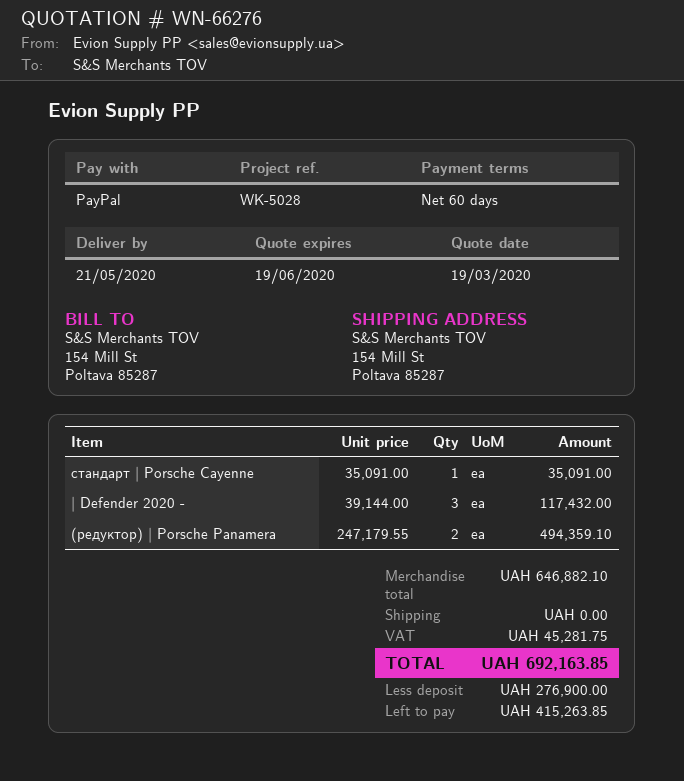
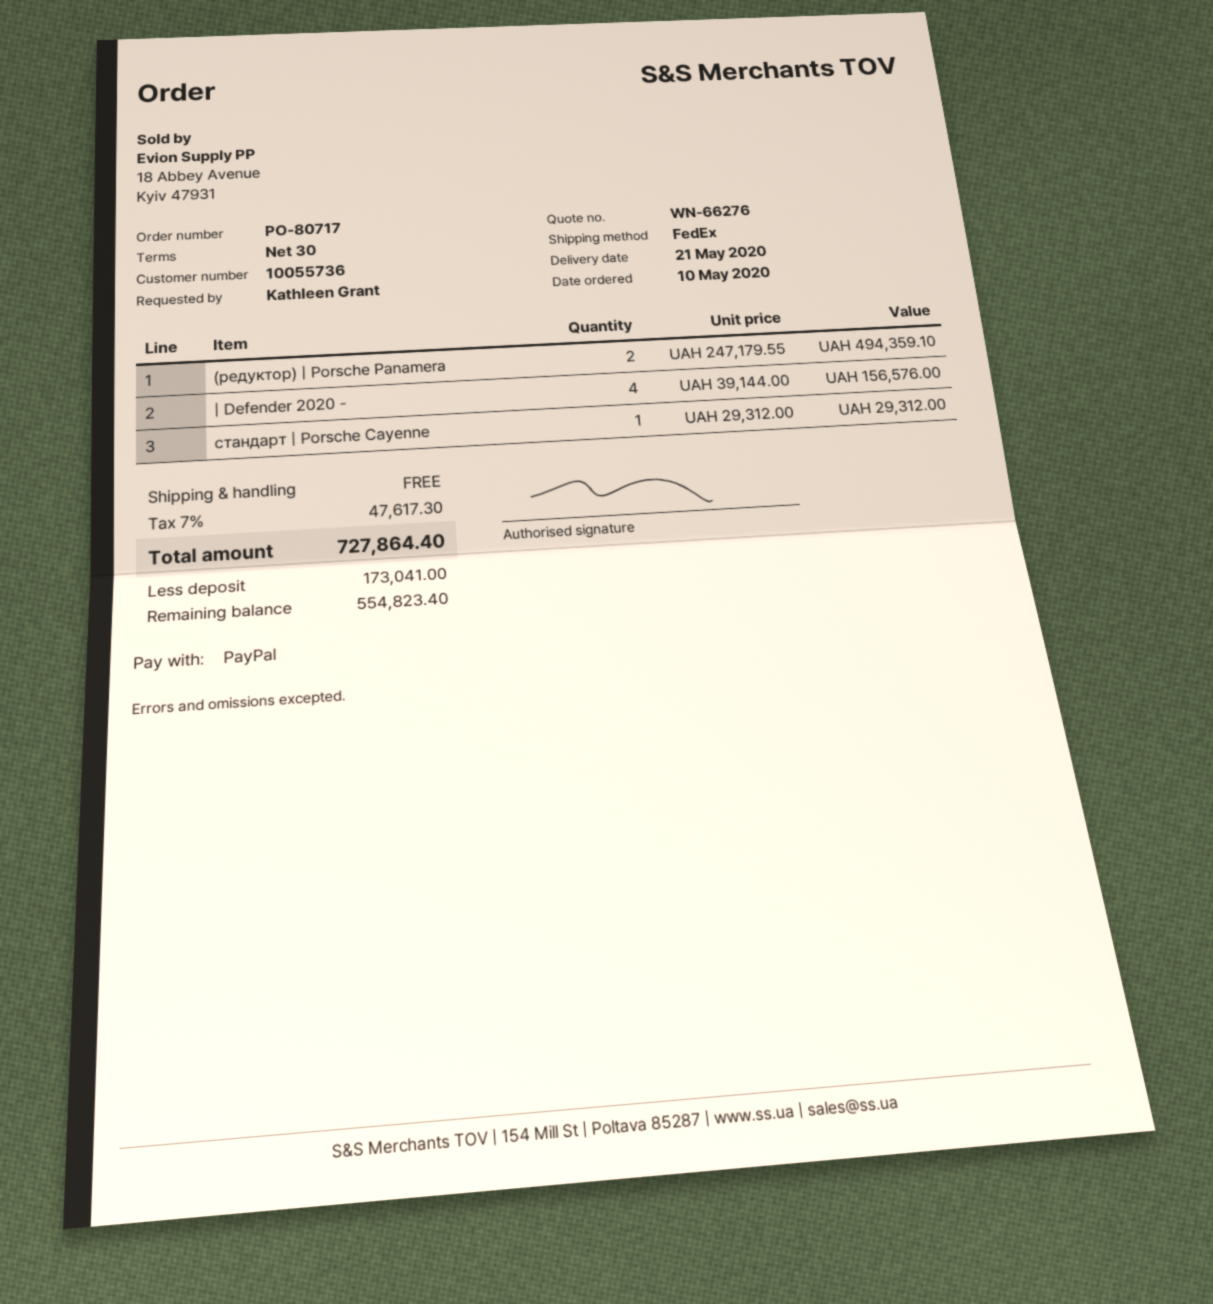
payment terms: 60 days -> 30 days
стандарт | Porsche Cayenne: 1 x 35091.00 = 35091.00 -> 1 x 29312.00 = 29312.00
| Defender 2020 -: 3 x 39144.00 = 117432.00 -> 4 x 39144.00 = 156576.00
tax: 45281.75 -> 47617.30
total: 692163.85 -> 727864.40
deposit: 276900.00 -> 173041.00
balance: 415263.85 -> 554823.40

